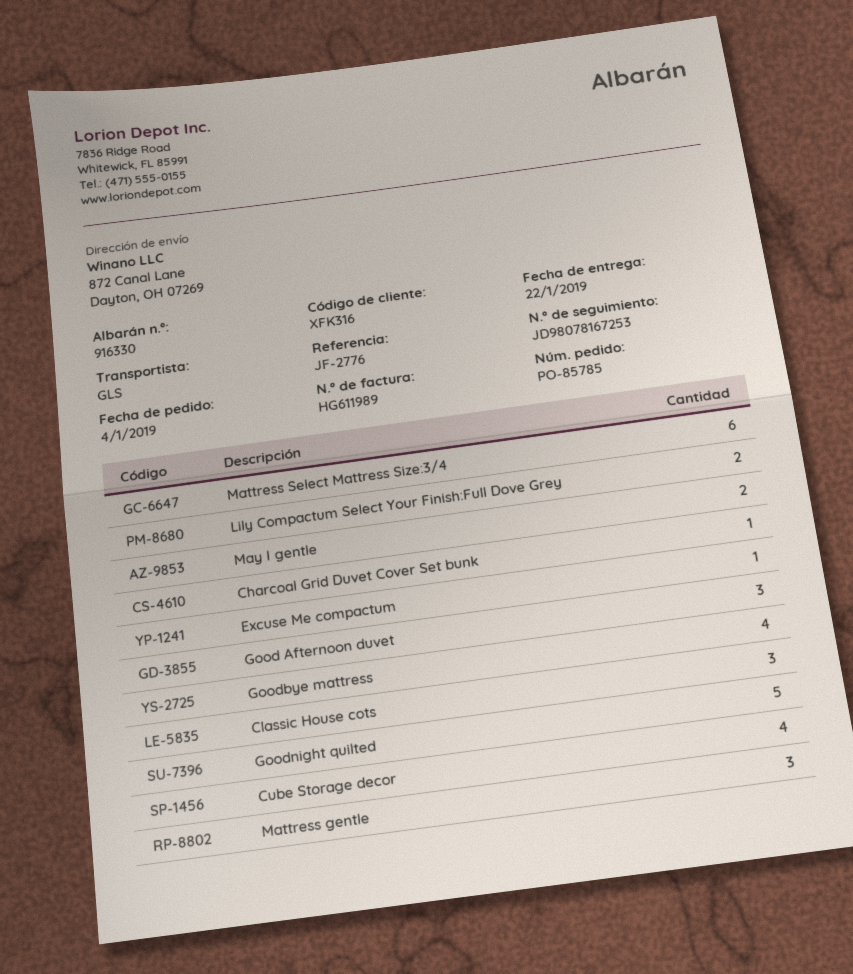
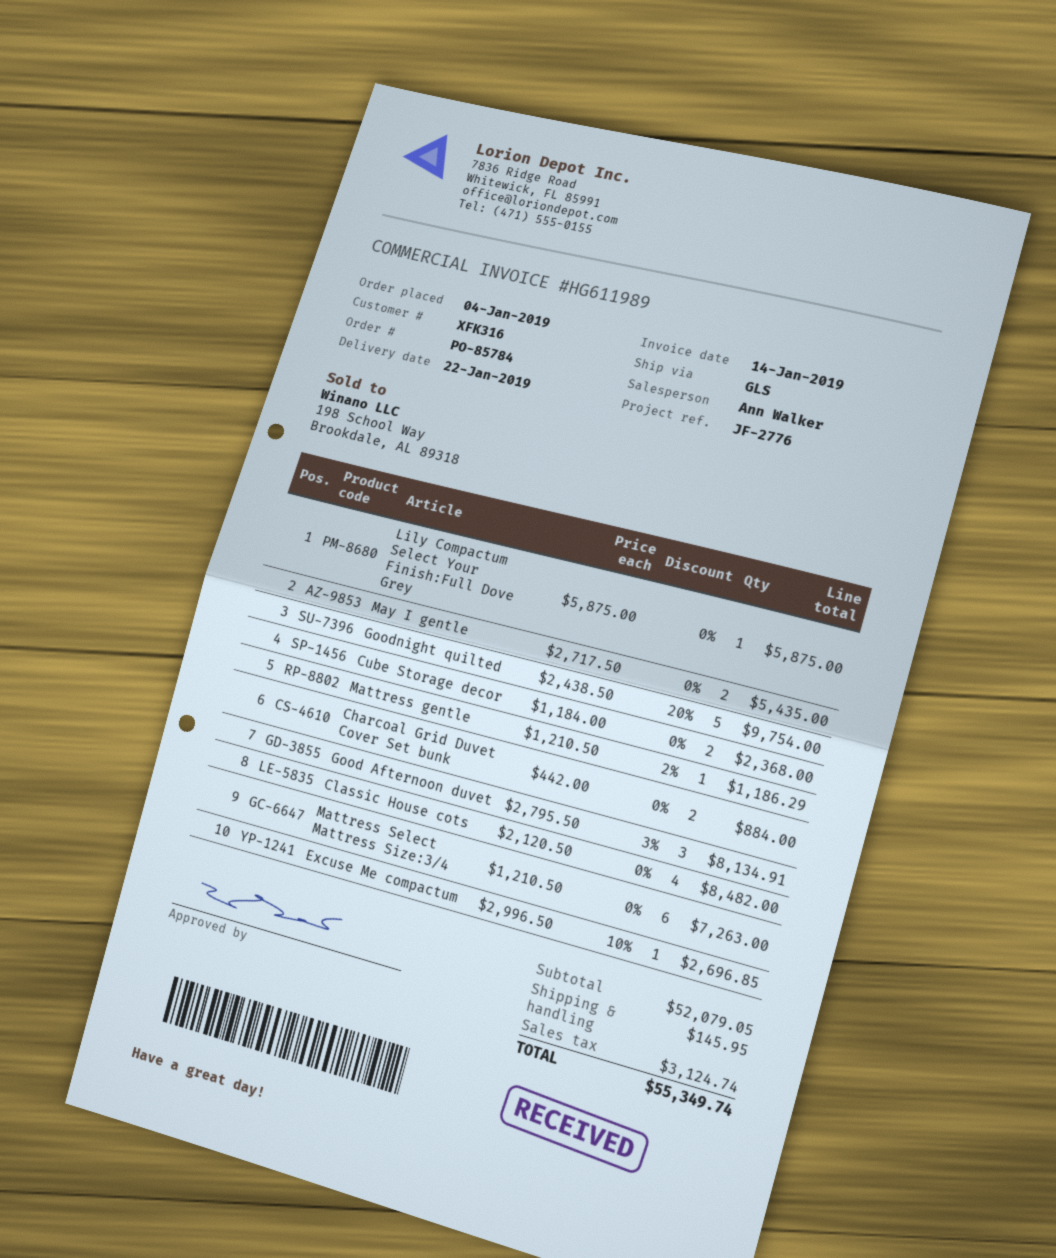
order number: PO-85785 -> PO-85784
Lily Compactum Select Your Finish:Full Dove Grey: 2 -> 1
Charcoal Grid Duvet Cover Set bunk: 1 -> 2
Goodbye mattress: 4 -> none
Classic House cots: 3 -> 4
Cube Storage decor: 4 -> 2
Mattress gentle: 3 -> 1

